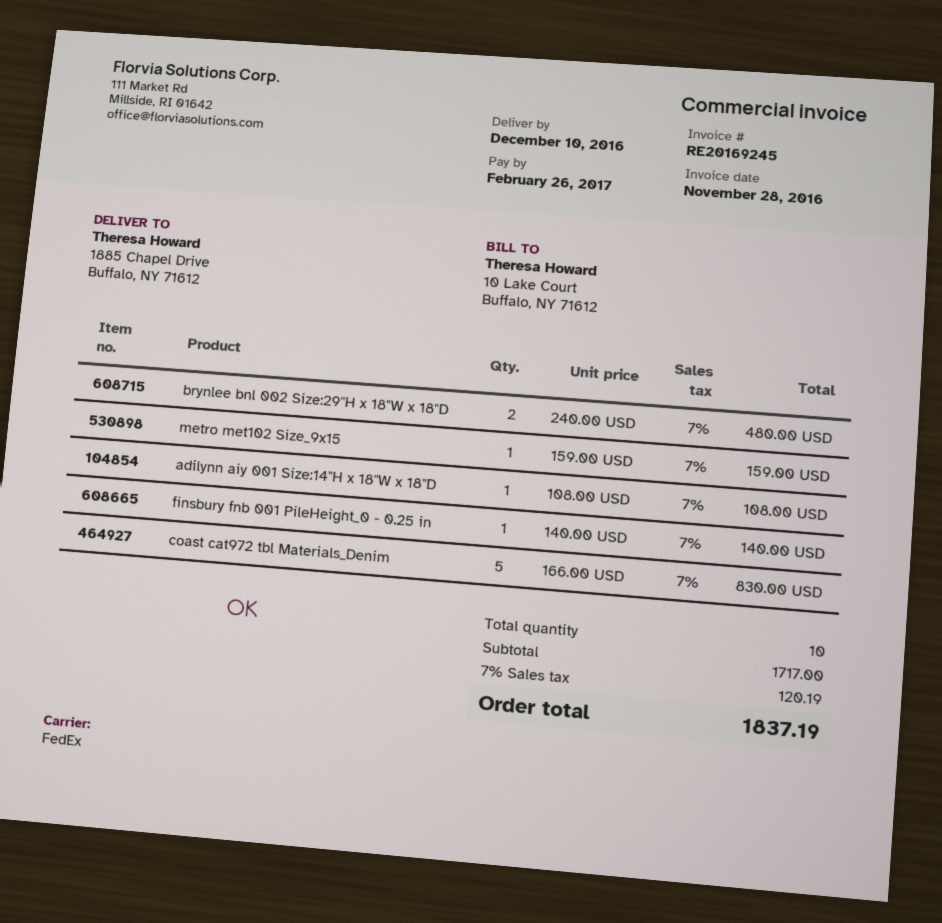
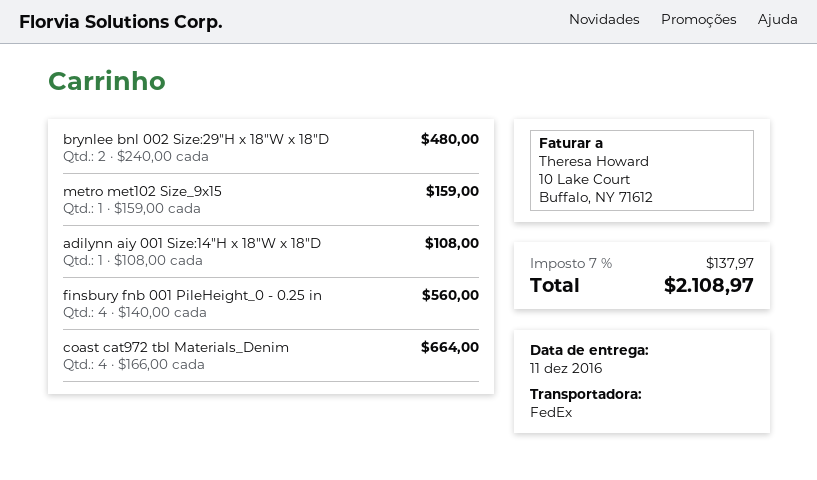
delivery date: 2016-12-10 -> 2016-12-11
finsbury fnb 001 PileHeight_0 - 0.25 in: 1 x 140.00 = 140.00 -> 4 x 140.00 = 560.00
coast cat972 tbl Materials_Denim: 5 x 166.00 = 830.00 -> 4 x 166.00 = 664.00
tax: 7% = 120.19 -> 7% = 137.97
total: 1837.19 -> 2108.97

